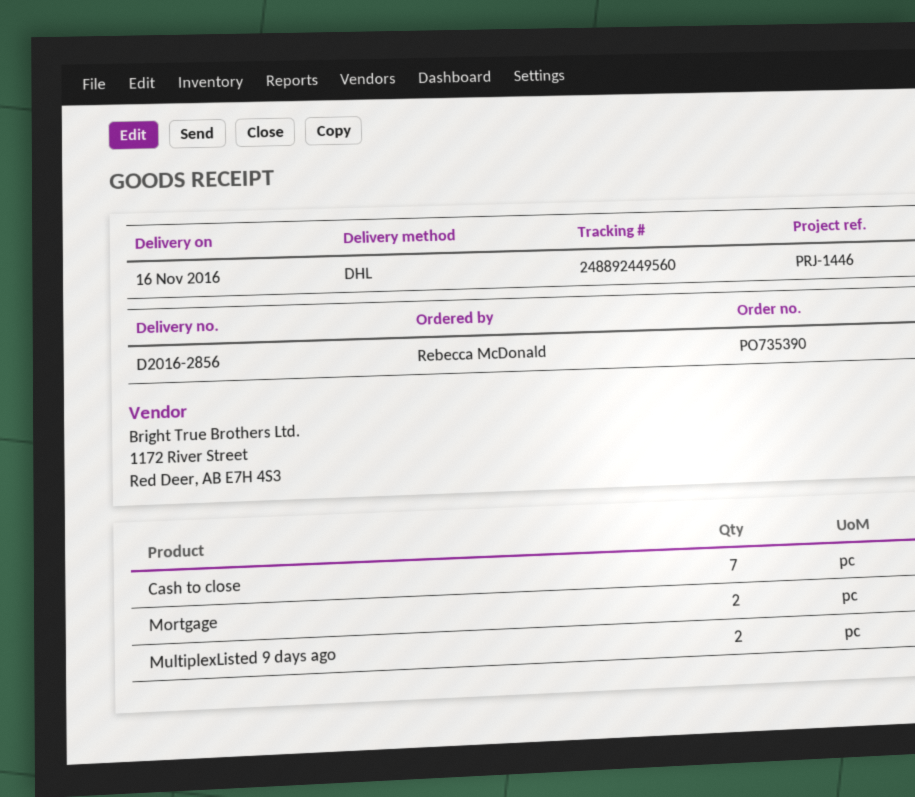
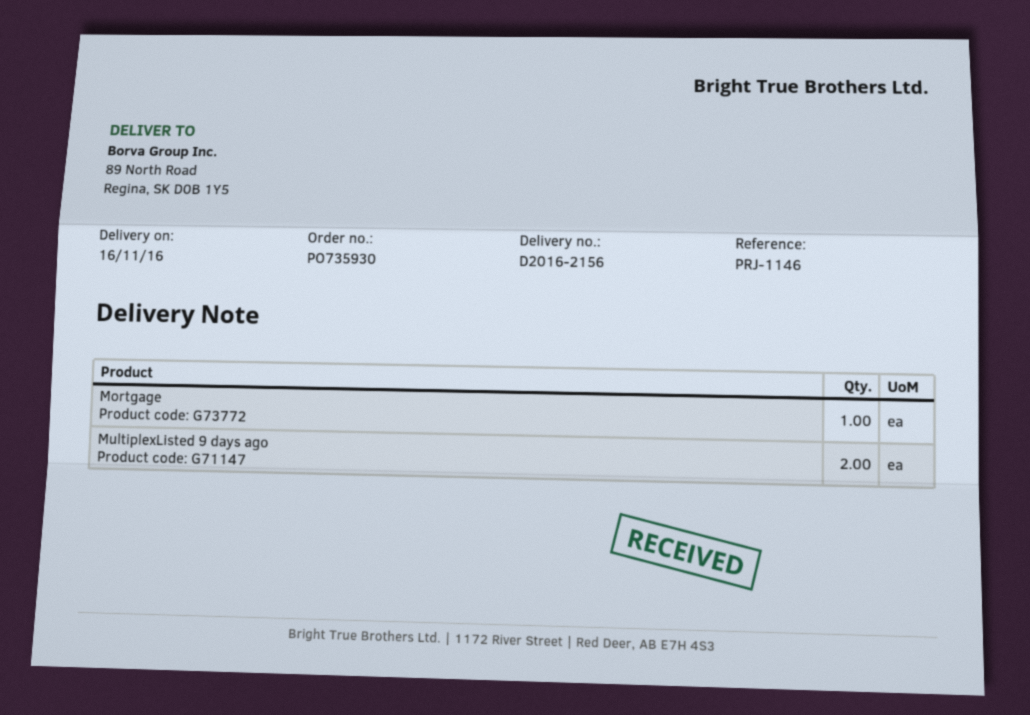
order number: PO735390 -> PO735930
delivery note number: D2016-2856 -> D2016-2156
reference: PRJ-1446 -> PRJ-1146
Cash to close: 7 -> none
Mortgage: 2 -> 1

